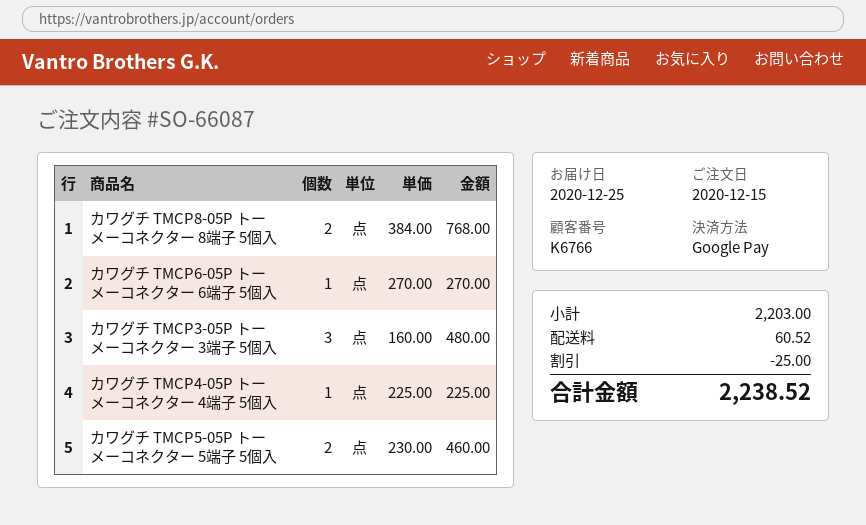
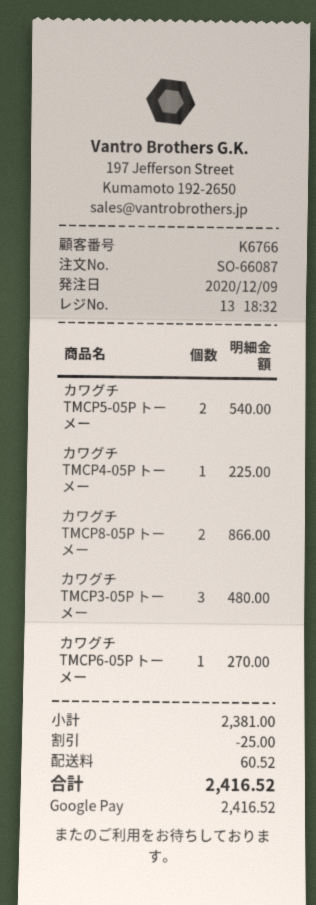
order date: 2020-12-15 -> 2020-12-09
カワグチ TMCP8-05P トーメーコネクター 8端子 5個入: 2 for 768.00 -> 2 for 866.00
カワグチ TMCP5-05P トーメーコネクター 5端子 5個入: 2 for 460.00 -> 2 for 540.00
subtotal: 2203.00 -> 2381.00
total: 2238.52 -> 2416.52

